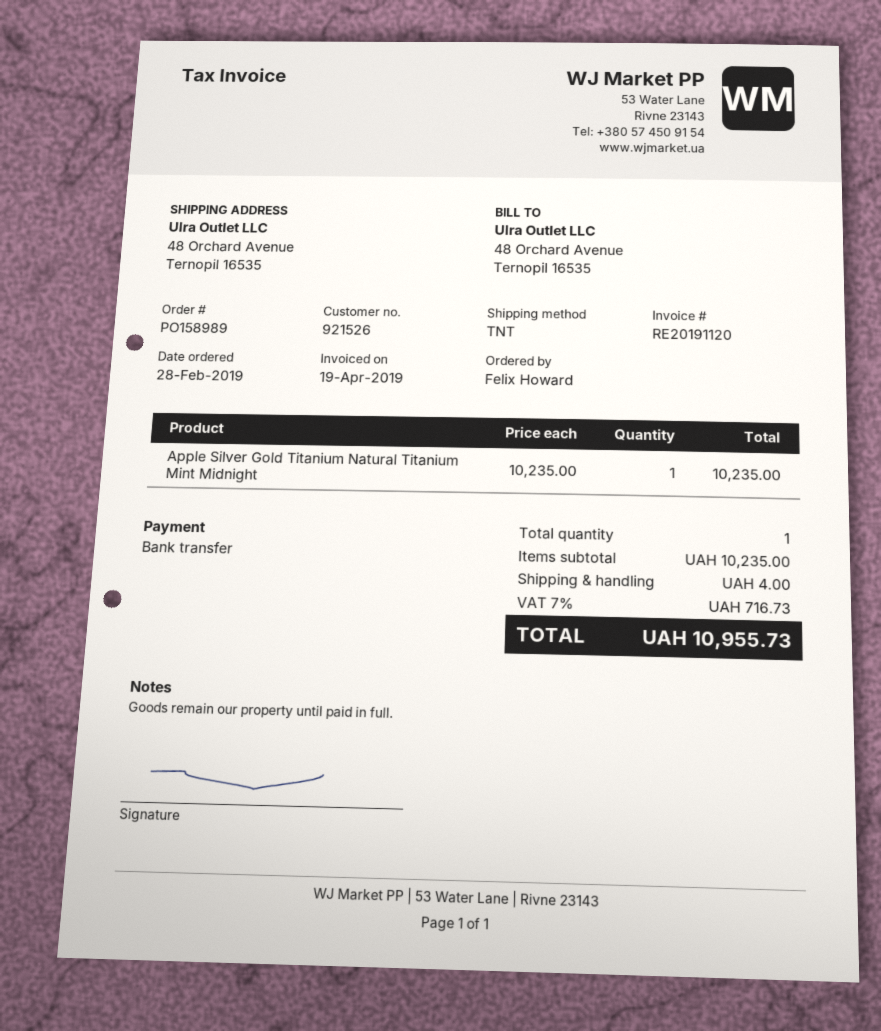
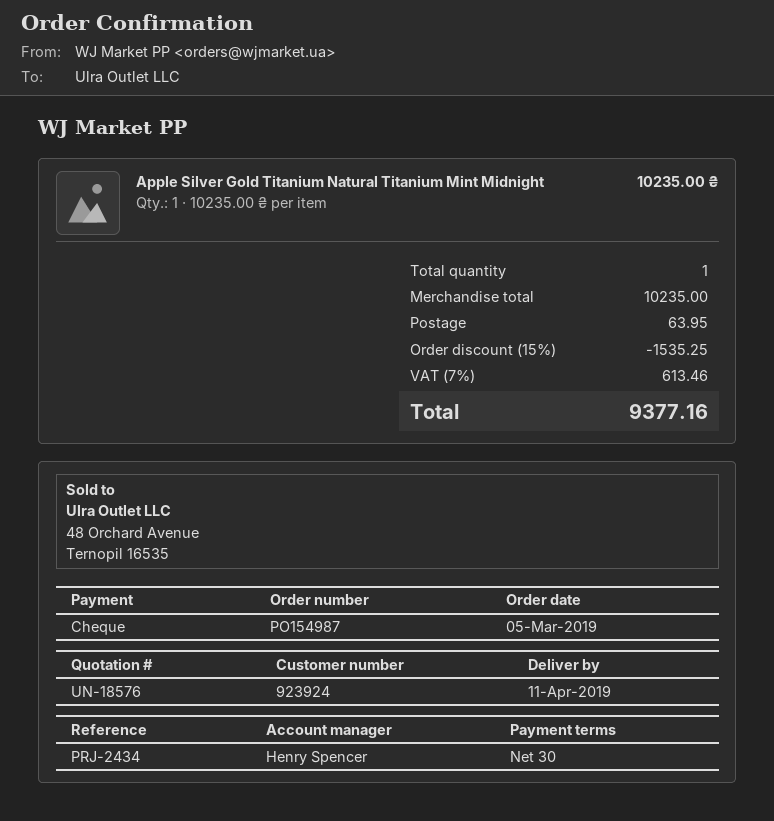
order number: PO158989 -> PO154987
order date: 2019-02-28 -> 2019-03-05
customer number: 921526 -> 923924
payment method: bank transfer -> cheque
discount: none -> 15% = 1535.25
shipping: 4.00 -> 63.95
tax: 7% = 716.73 -> 7% = 613.46
total: 10955.73 -> 9377.16

